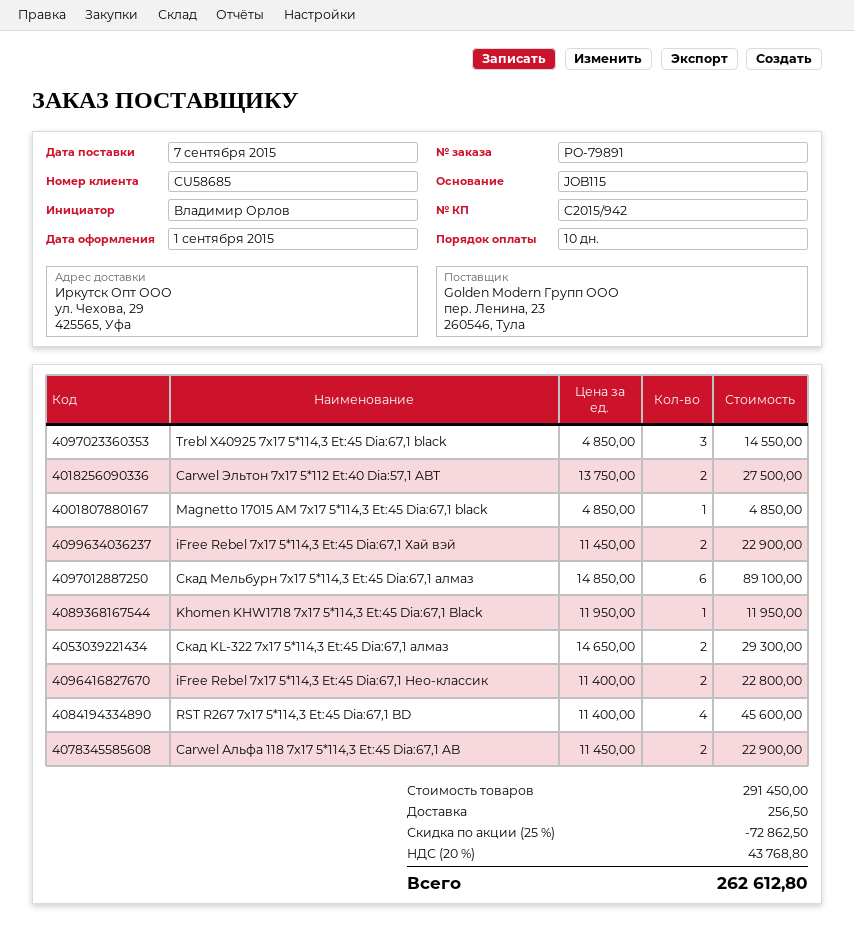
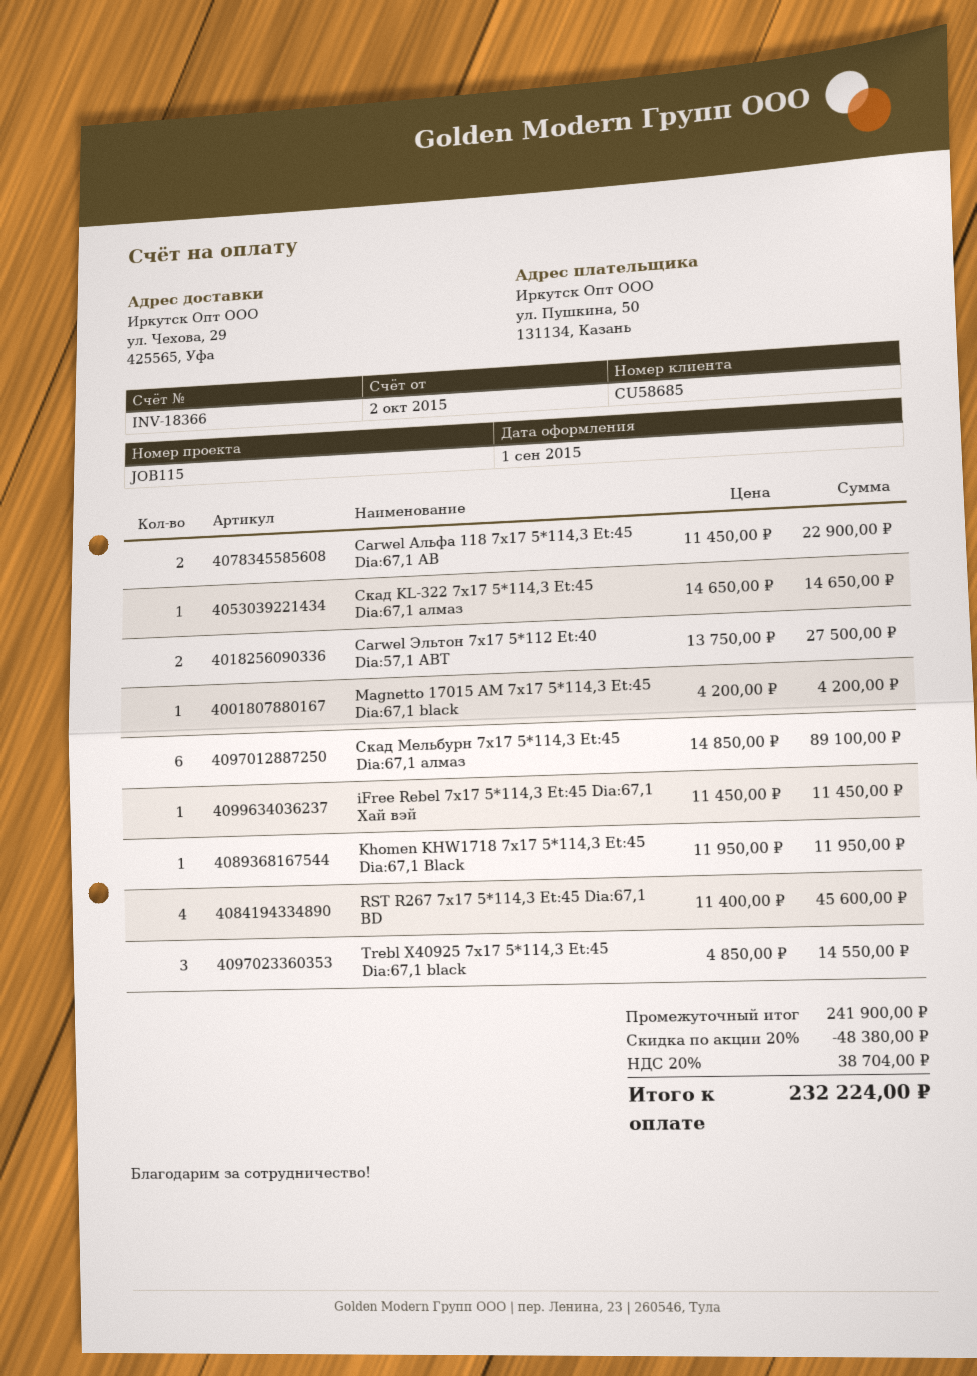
Magnetto 17015 AM 7x17 5*114,3 Et:45 Dia:67,1 black: 1 x 4850.00 = 4850.00 -> 1 x 4200.00 = 4200.00
iFree Rebel 7x17 5*114,3 Et:45 Dia:67,1 Хай вэй: 2 x 11450.00 = 22900.00 -> 1 x 11450.00 = 11450.00
Скад KL-322 7x17 5*114,3 Et:45 Dia:67,1 алмаз: 2 x 14650.00 = 29300.00 -> 1 x 14650.00 = 14650.00
iFree Rebel 7x17 5*114,3 Et:45 Dia:67,1 Нео-классик: 2 x 11400.00 = 22800.00 -> none
subtotal: 291450.00 -> 241900.00
discount: 25% = 72862.50 -> 20% = 48380.00
shipping: 256.50 -> none
tax: 20% = 43768.80 -> 20% = 38704.00
total: 262612.80 -> 232224.00

